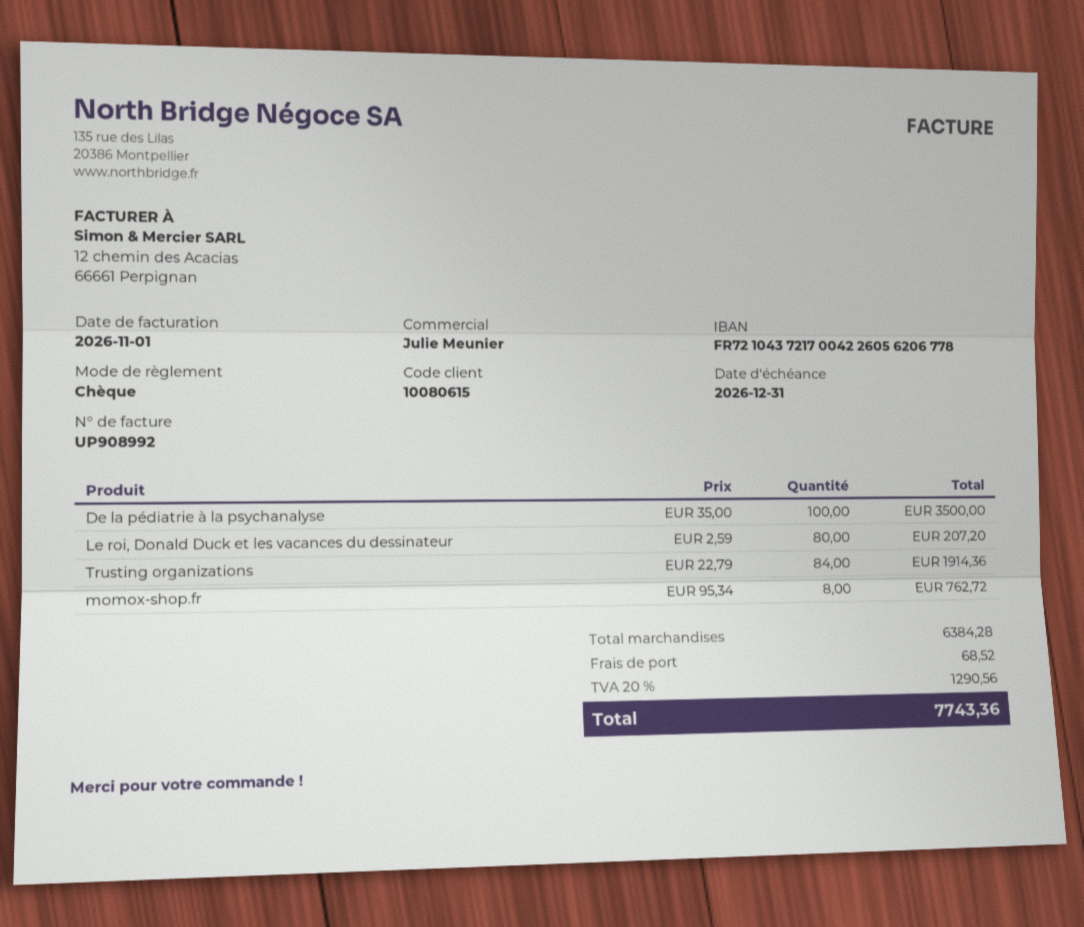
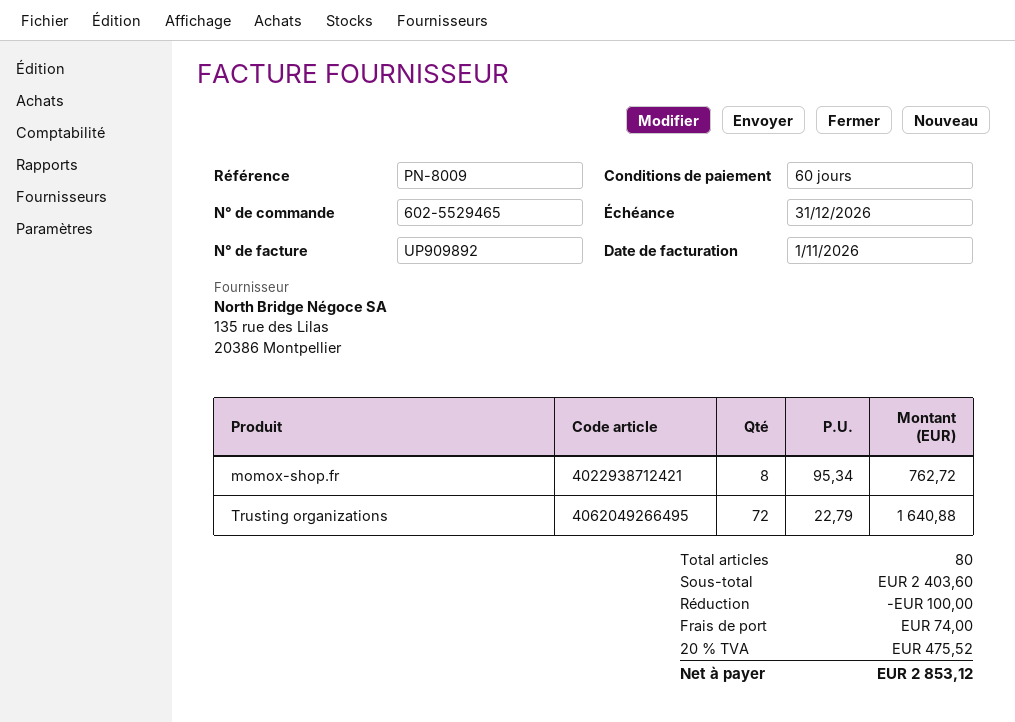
invoice number: UP908992 -> UP909892
De la pédiatrie à la psychanalyse: 100 x 35.00 = 3500.00 -> none
Le roi, Donald Duck et les vacances du dessinateur: 80 x 2.59 = 207.20 -> none
Trusting organizations: 84 x 22.79 = 1914.36 -> 72 x 22.79 = 1640.88
subtotal: 6384.28 -> 2403.60
discount: none -> 100.00
shipping: 68.52 -> 74.00
tax: 20% = 1290.56 -> 20% = 475.52
total: 7743.36 -> 2853.12

